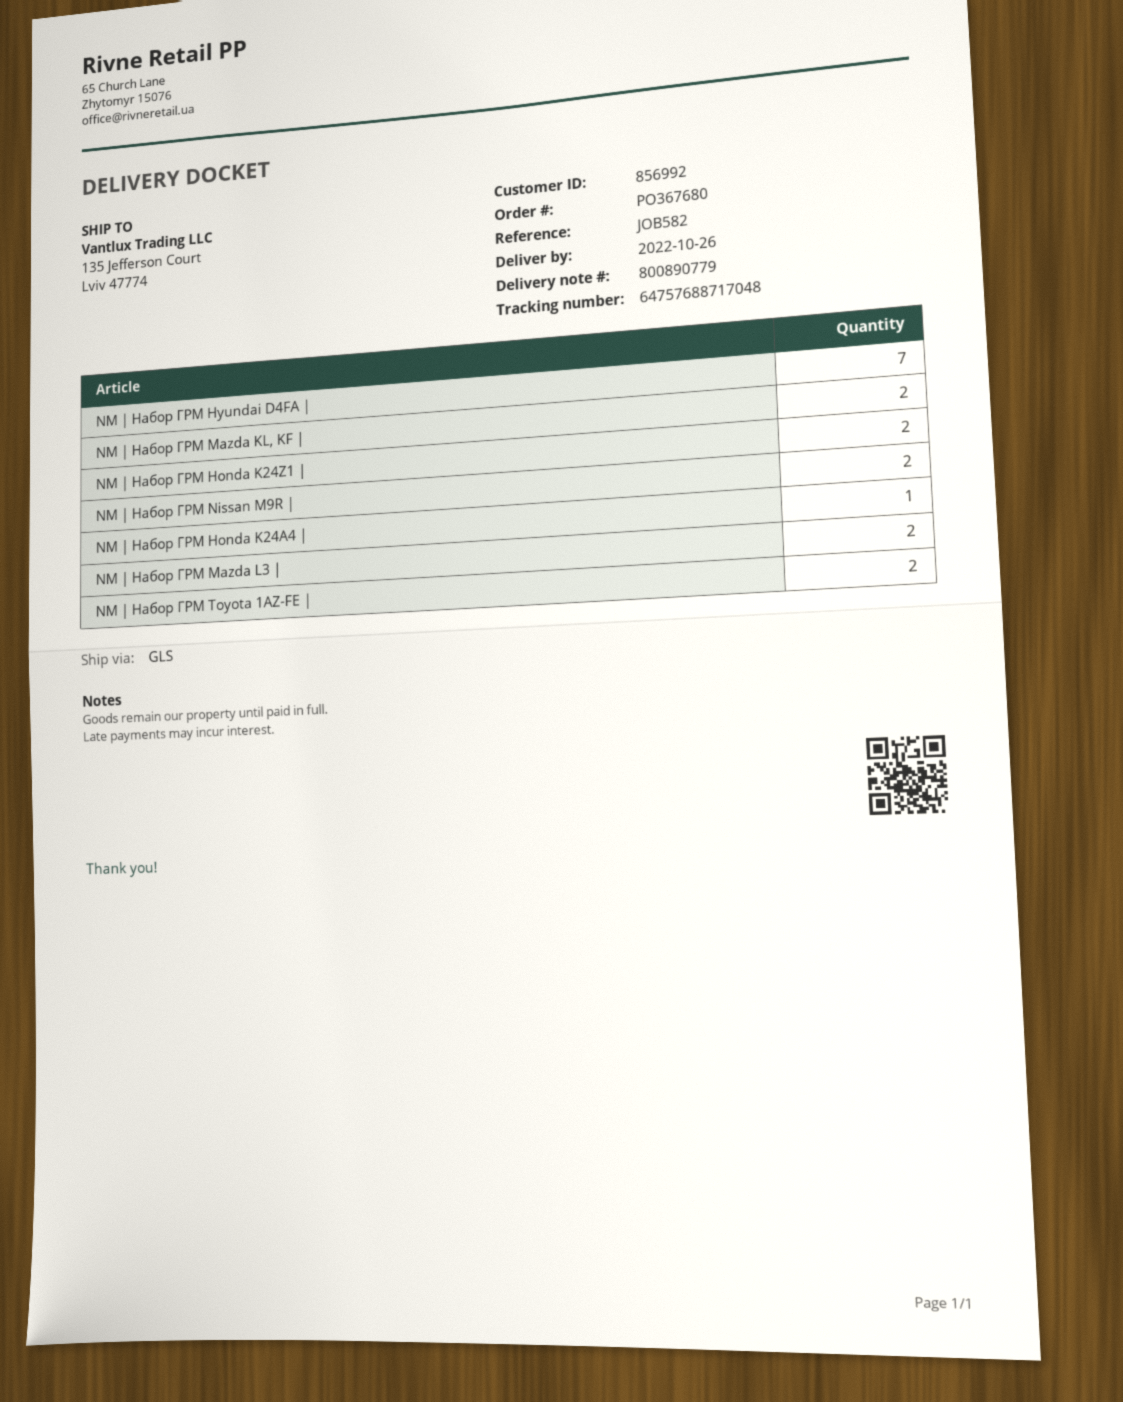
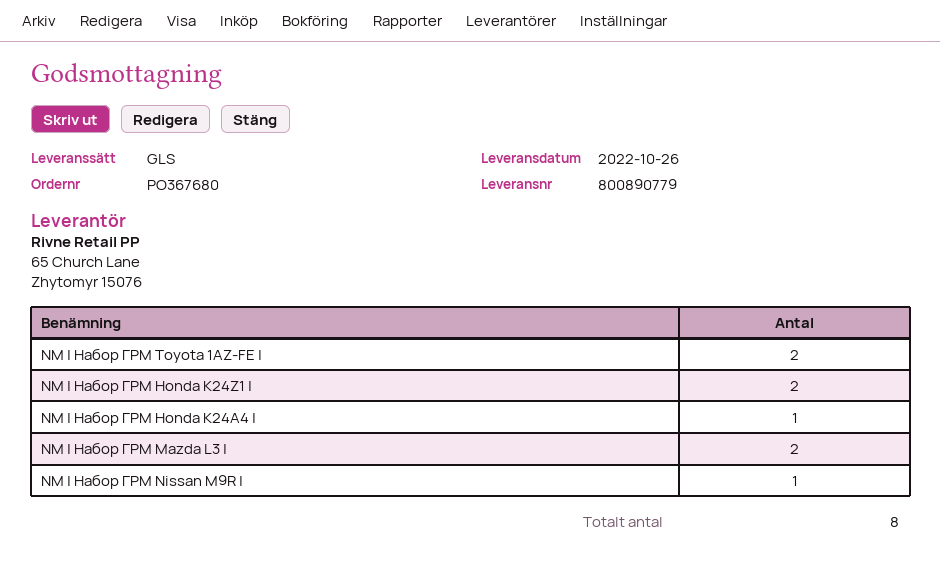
NM | Набор ГРМ Hyundai D4FA |: 7 -> none
NM | Набор ГРМ Mazda KL, KF |: 2 -> none
NM | Набор ГРМ Nissan M9R |: 2 -> 1

